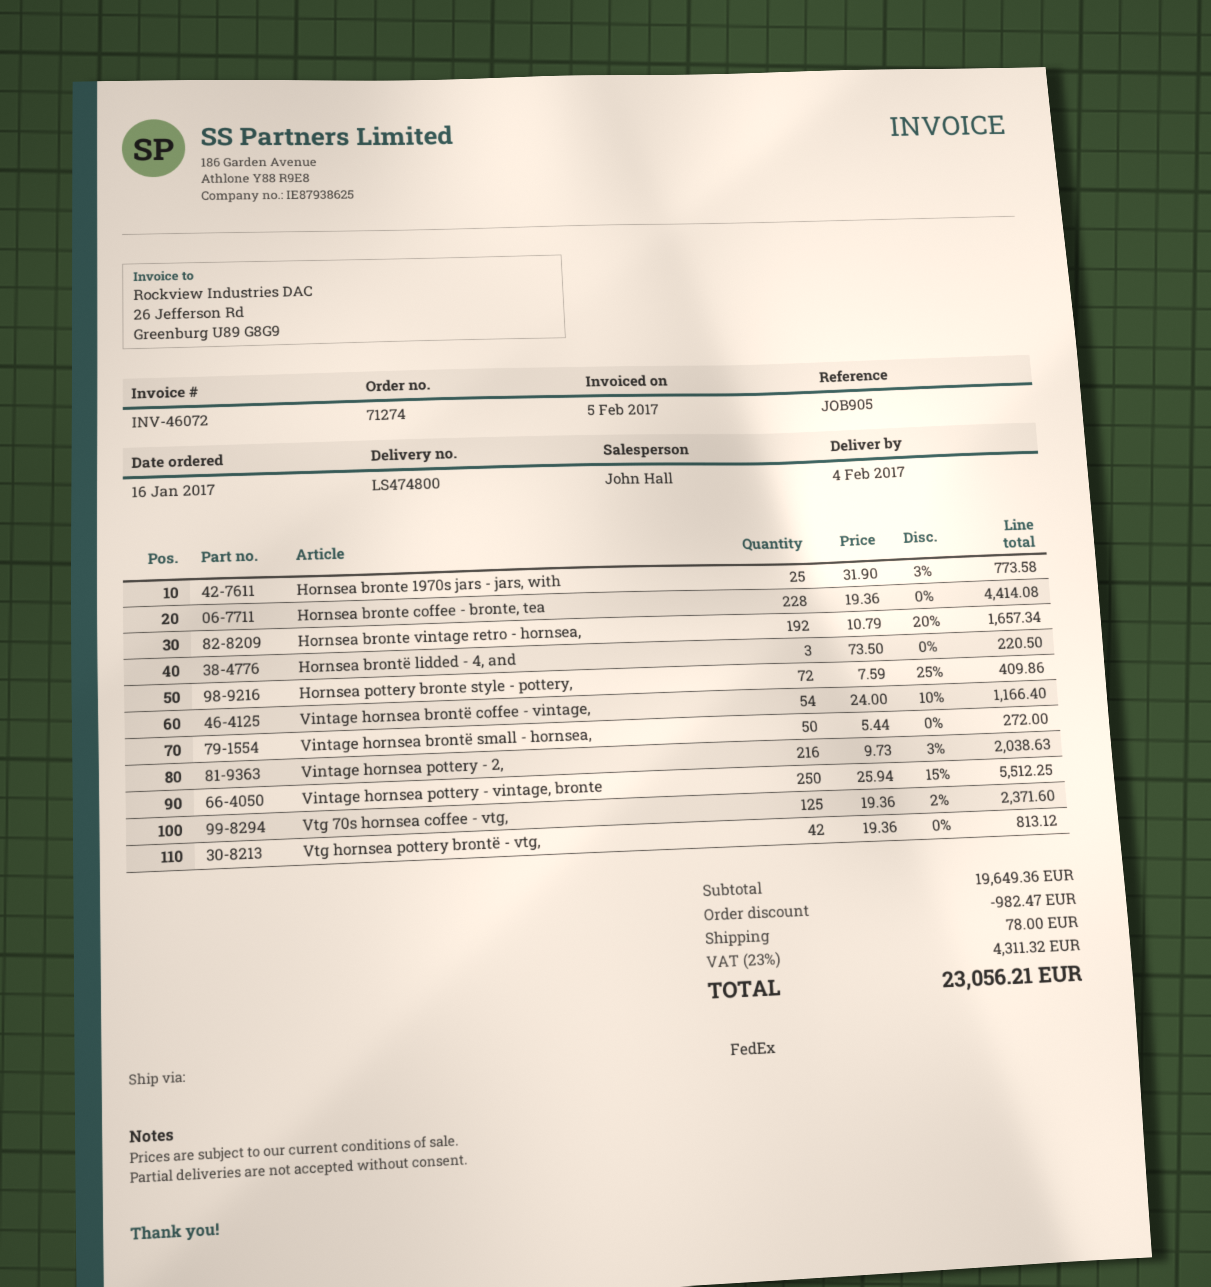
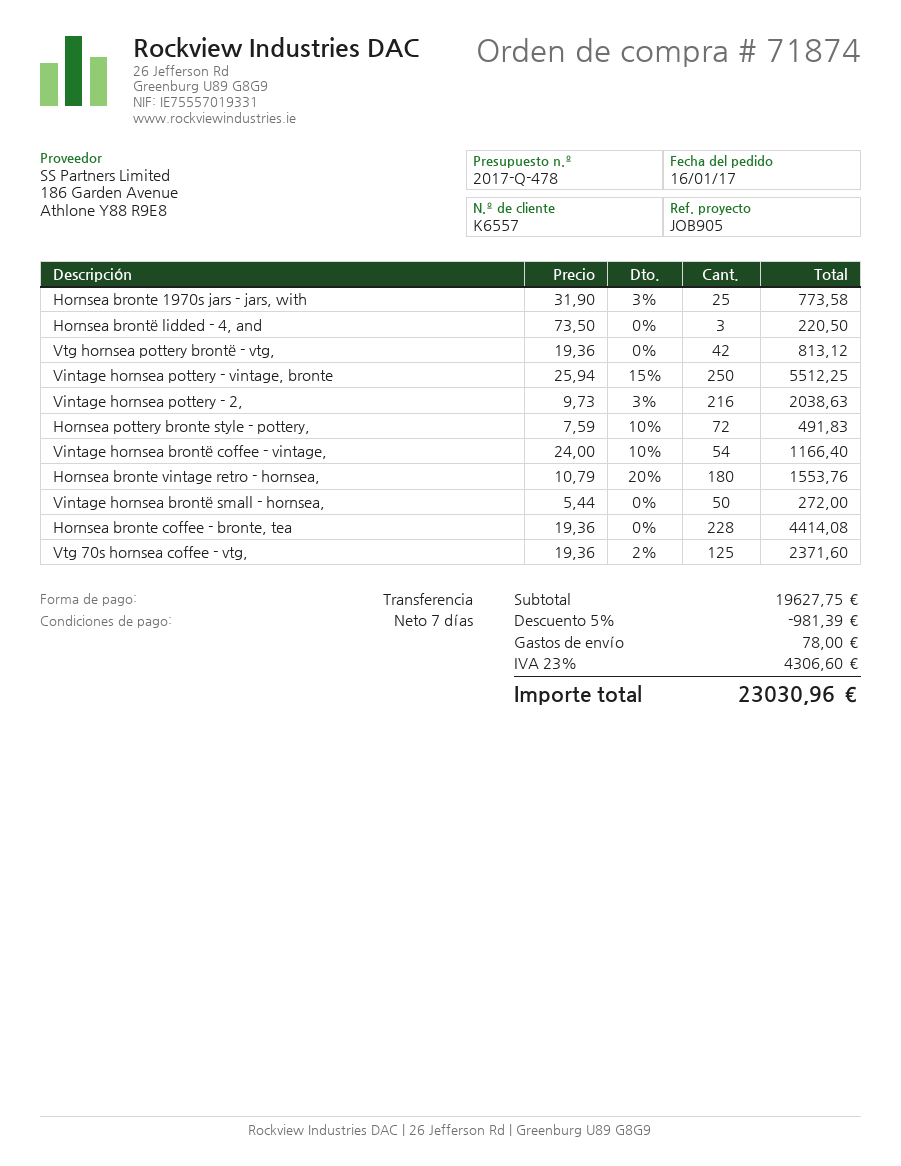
order number: 71274 -> 71874
Hornsea bronte vintage retro - hornsea,: 192 x 10.79 - 20% = 1657.34 -> 180 x 10.79 - 20% = 1553.76
Hornsea pottery bronte style - pottery,: 72 x 7.59 - 25% = 409.86 -> 72 x 7.59 - 10% = 491.83
subtotal: 19649.36 -> 19627.75
discount: 982.47 -> 981.39
tax: 23% = 4311.32 -> 23% = 4306.60
total: 23056.21 -> 23030.96

